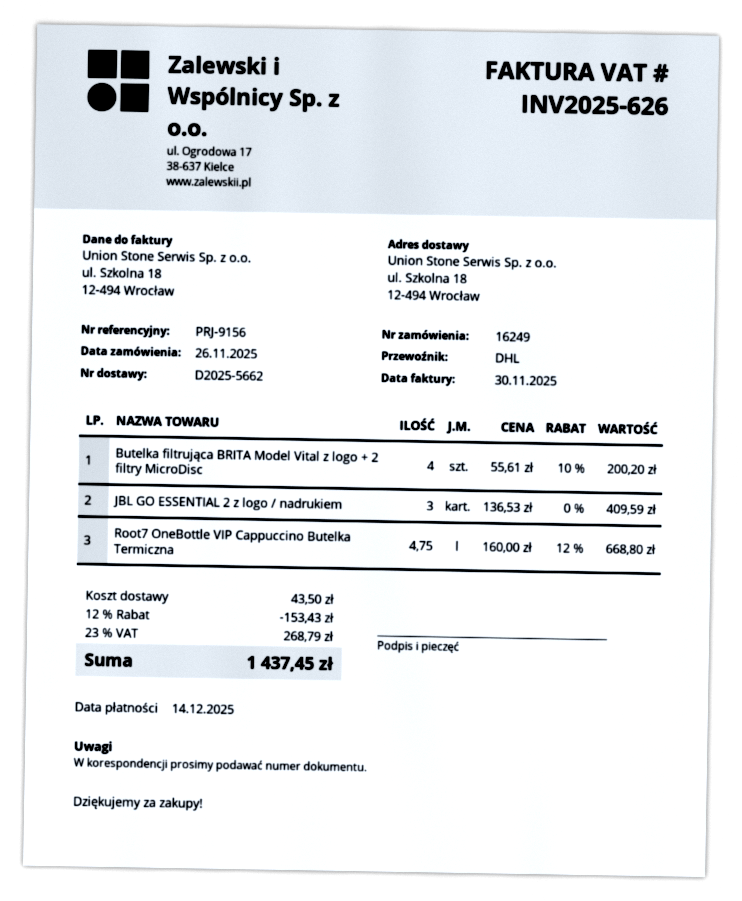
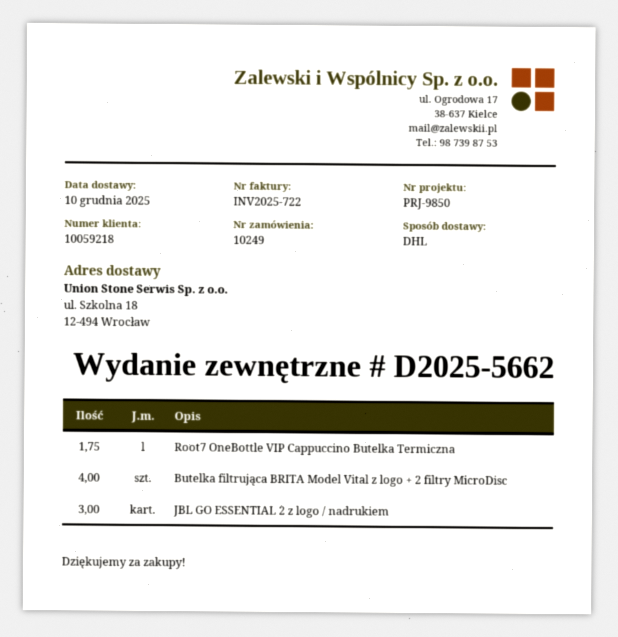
order number: 16249 -> 10249
invoice number: INV2025-626 -> INV2025-722
reference: PRJ-9156 -> PRJ-9850
Root7 OneBottle VIP Cappuccino Butelka Termiczna: 4.75 -> 1.75

